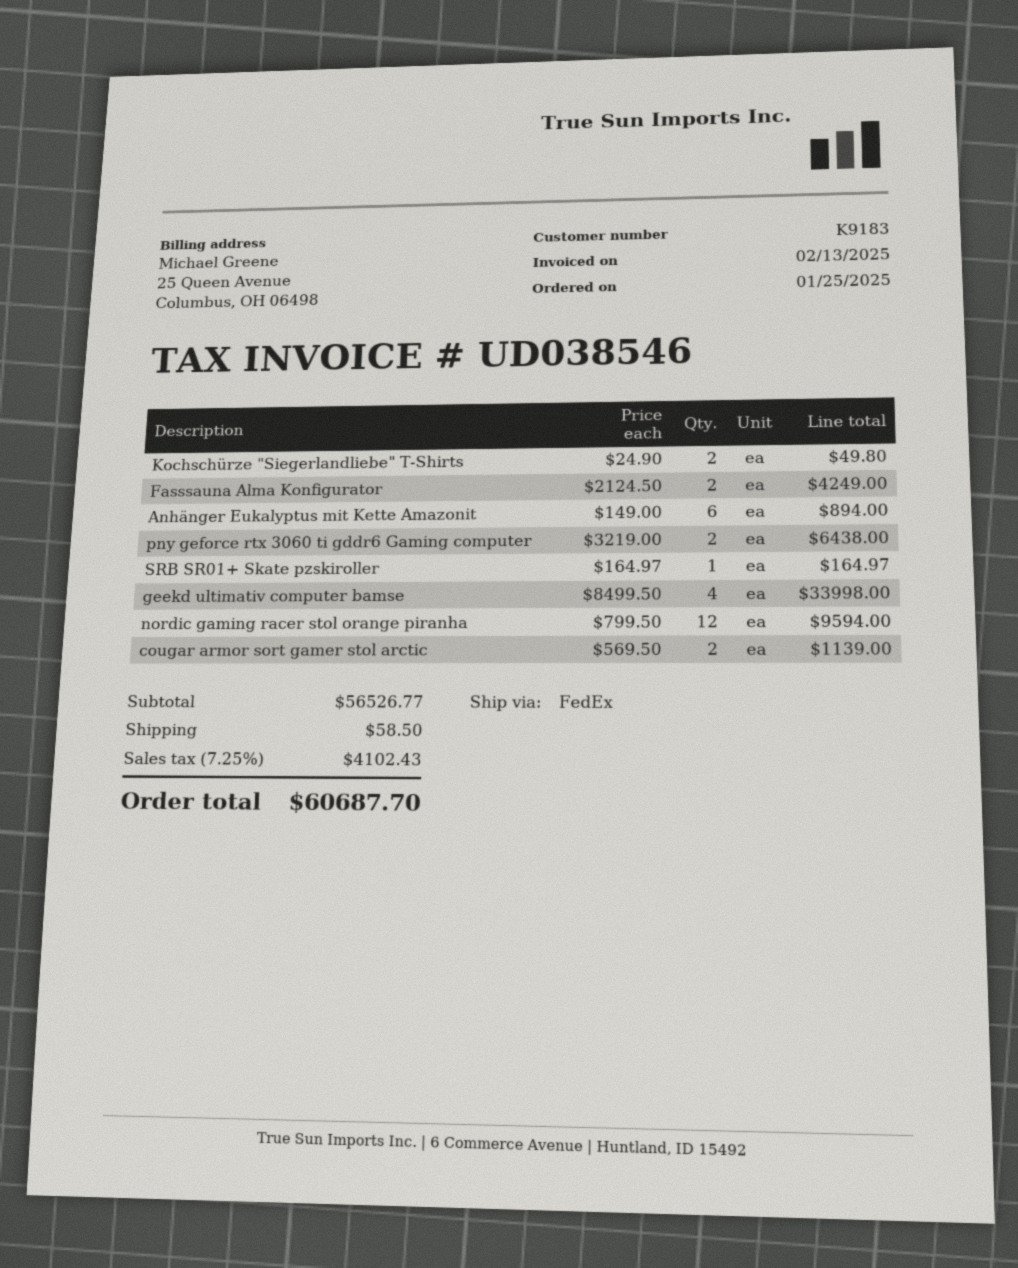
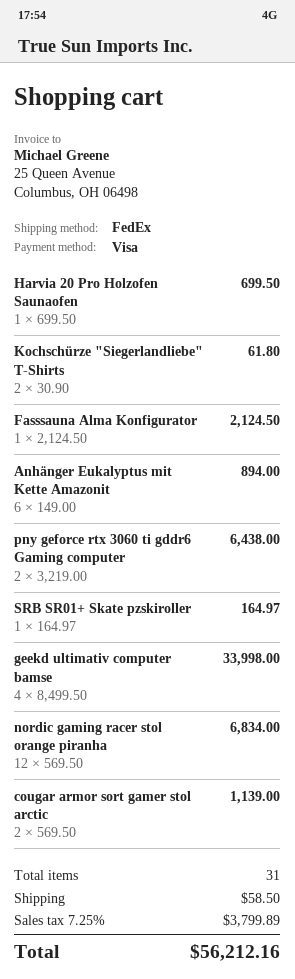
Kochschürze "Siegerlandliebe" T-Shirts: 2 x 24.90 = 49.80 -> 2 x 30.90 = 61.80
Fasssauna Alma Konfigurator: 2 x 2124.50 = 4249.00 -> 1 x 2124.50 = 2124.50
nordic gaming racer stol orange piranha: 12 x 799.50 = 9594.00 -> 12 x 569.50 = 6834.00
Harvia 20 Pro Holzofen Saunaofen: none -> 1 x 699.50 = 699.50
tax: 7.25% = 4102.43 -> 7.25% = 3799.89
total: 60687.70 -> 56212.16

